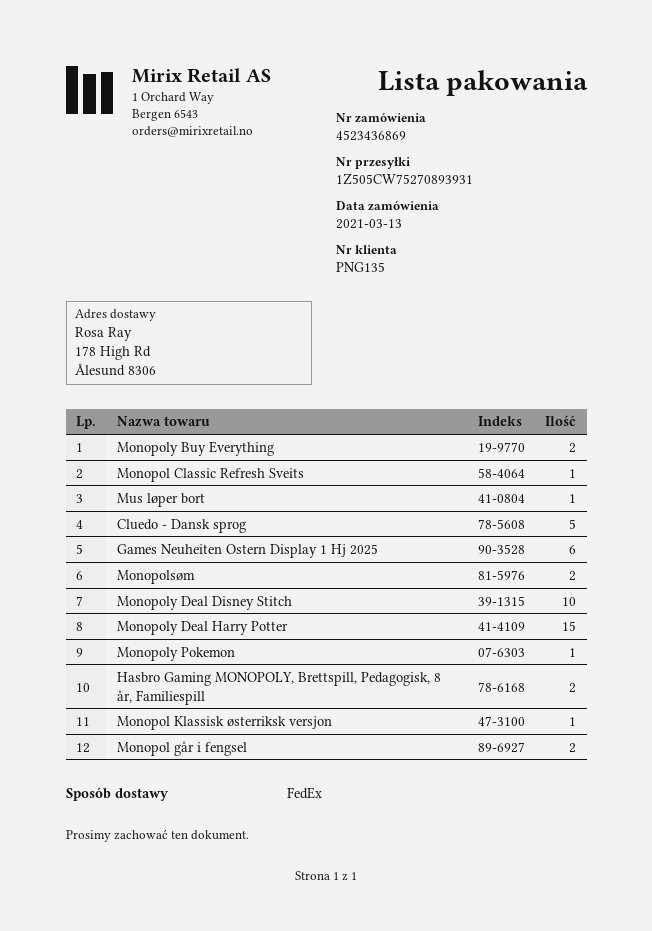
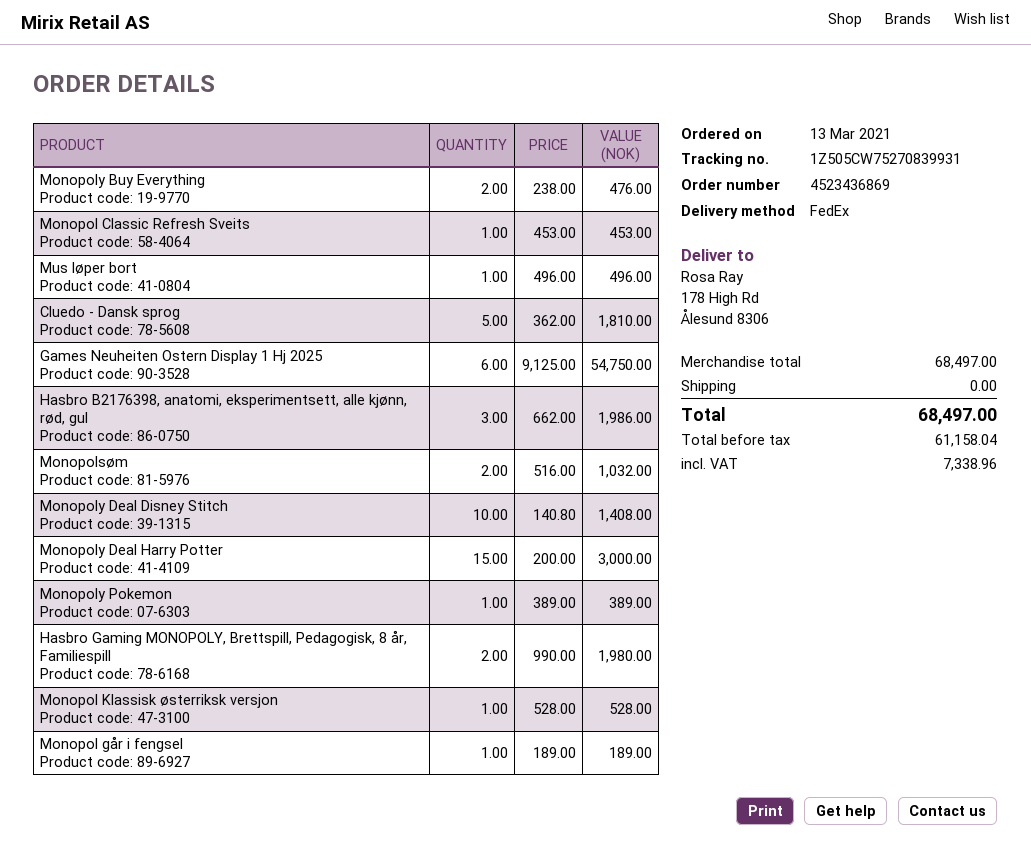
tracking number: 1Z505CW75270893931 -> 1Z505CW75270839931
Monopol går i fengsel: 2 -> 1
Hasbro B2176398, anatomi, eksperimentsett, alle kjønn, rød, gul: none -> 3

